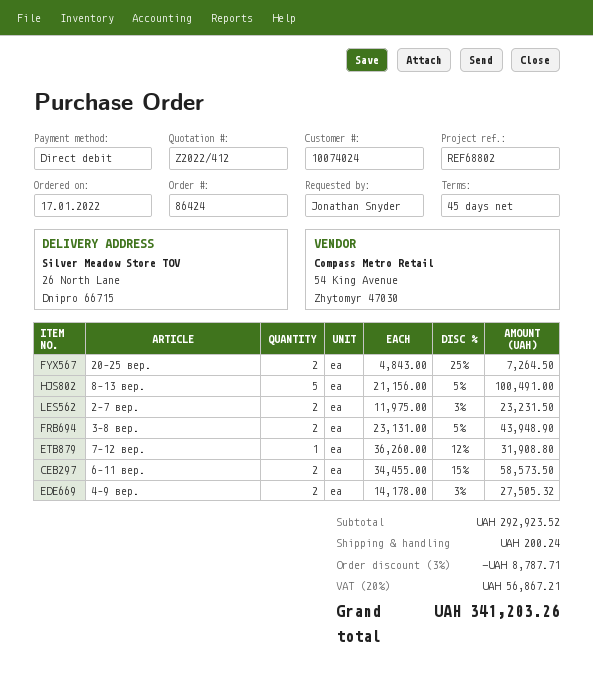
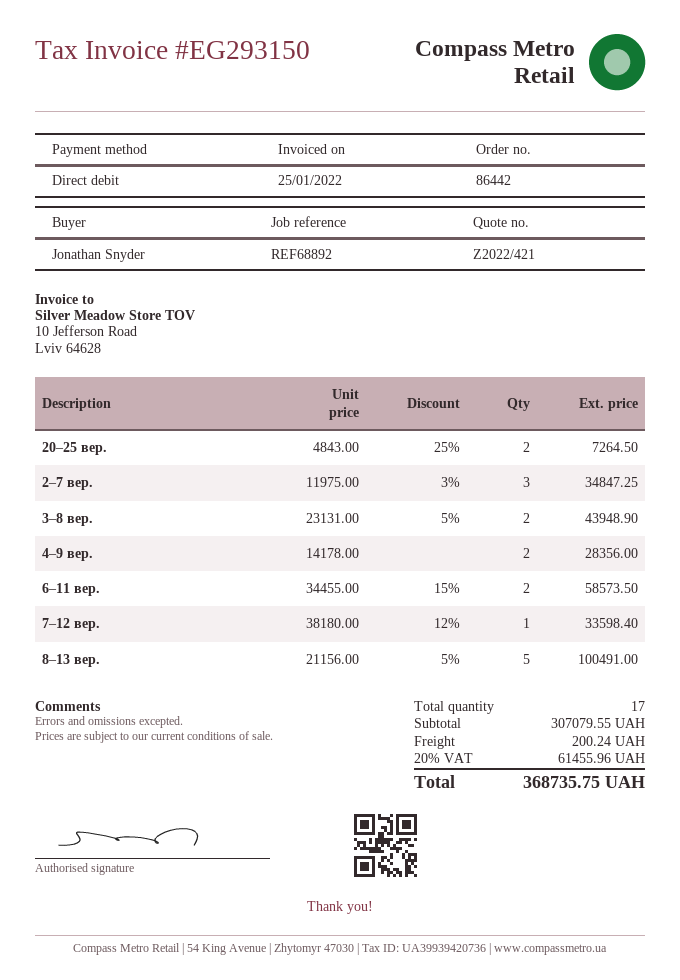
quote number: Z2022/412 -> Z2022/421
order number: 86424 -> 86442
reference: REF68802 -> REF68892
2–7 вер.: 2 x 11975.00 - 3% = 23231.50 -> 3 x 11975.00 - 3% = 34847.25
7–12 вер.: 1 x 36260.00 - 12% = 31908.80 -> 1 x 38180.00 - 12% = 33598.40
4–9 вер.: 2 x 14178.00 - 3% = 27505.32 -> 2 x 14178.00 = 28356.00
subtotal: 292923.52 -> 307079.55
discount: 3% = 8787.71 -> none
tax: 20% = 56867.21 -> 20% = 61455.96
total: 341203.26 -> 368735.75

